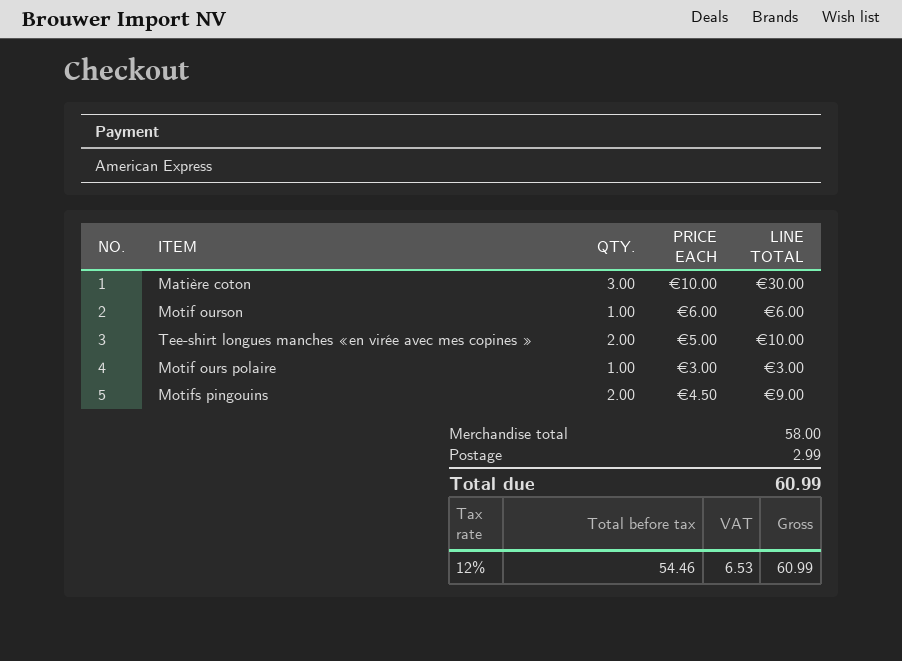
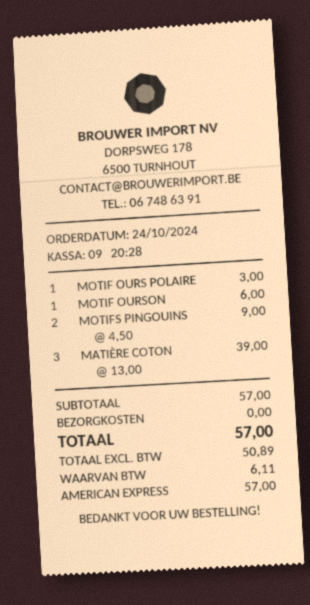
Matière coton: 3 x 10.00 = 30.00 -> 3 x 13.00 = 39.00
Tee-shirt longues manches «en virée avec mes copines »: 2 x 5.00 = 10.00 -> none
subtotal: 58.00 -> 57.00
shipping: 2.99 -> 0.00
net: 54.46 -> 50.89
tax: 6.53 -> 6.11
total: 60.99 -> 57.00

